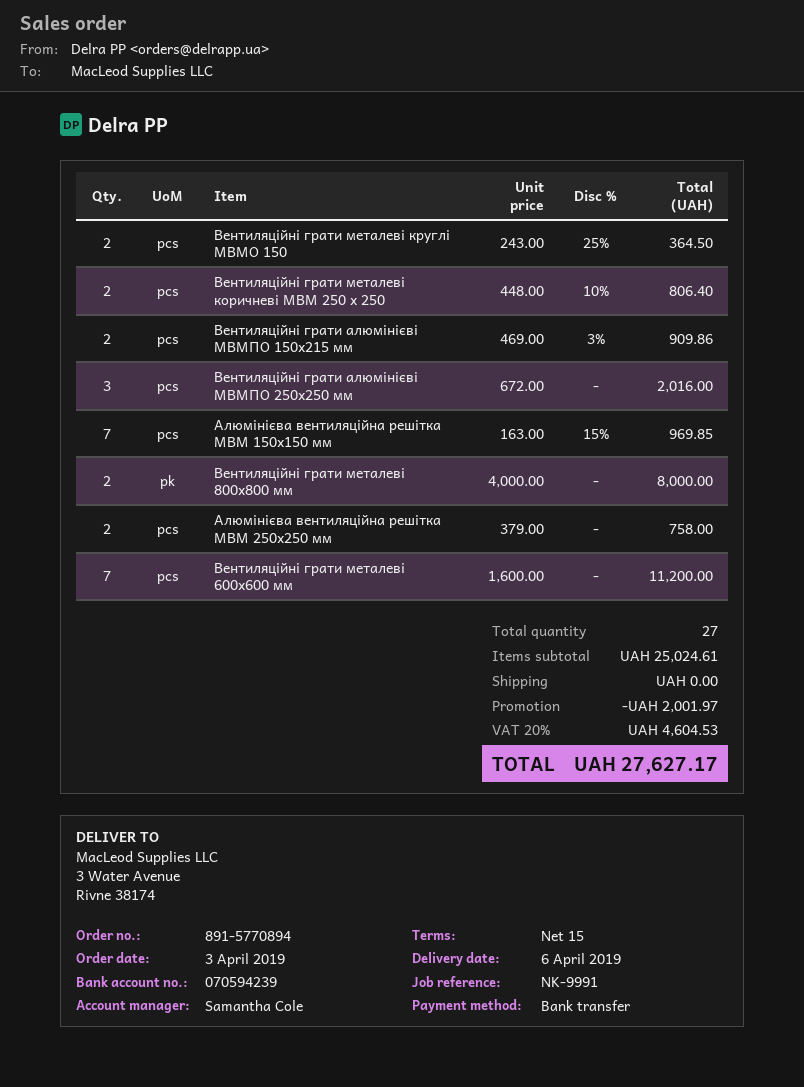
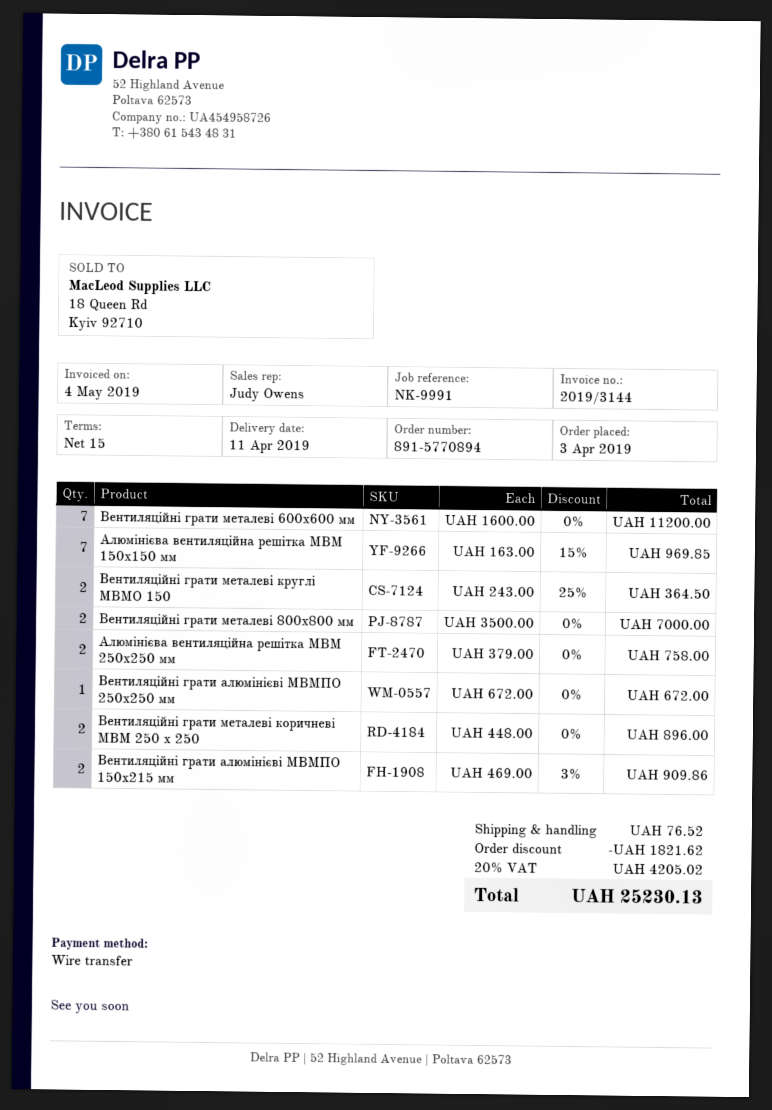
delivery date: 2019-04-06 -> 2019-04-11
sales rep: Samantha Cole -> Judy Owens
Вентиляційні грати металеві коричневі МВМ 250 х 250: 2 x 448.00 - 10% = 806.40 -> 2 x 448.00 = 896.00
Вентиляційні грати алюмінієві МВМПО 250х250 мм: 3 x 672.00 = 2016.00 -> 1 x 672.00 = 672.00
Вентиляційні грати металеві 800х800 мм: 2 x 4000.00 = 8000.00 -> 2 x 3500.00 = 7000.00
discount: 2001.97 -> 1821.62
shipping: 0.00 -> 76.52
tax: 20% = 4604.53 -> 20% = 4205.02
total: 27627.17 -> 25230.13

